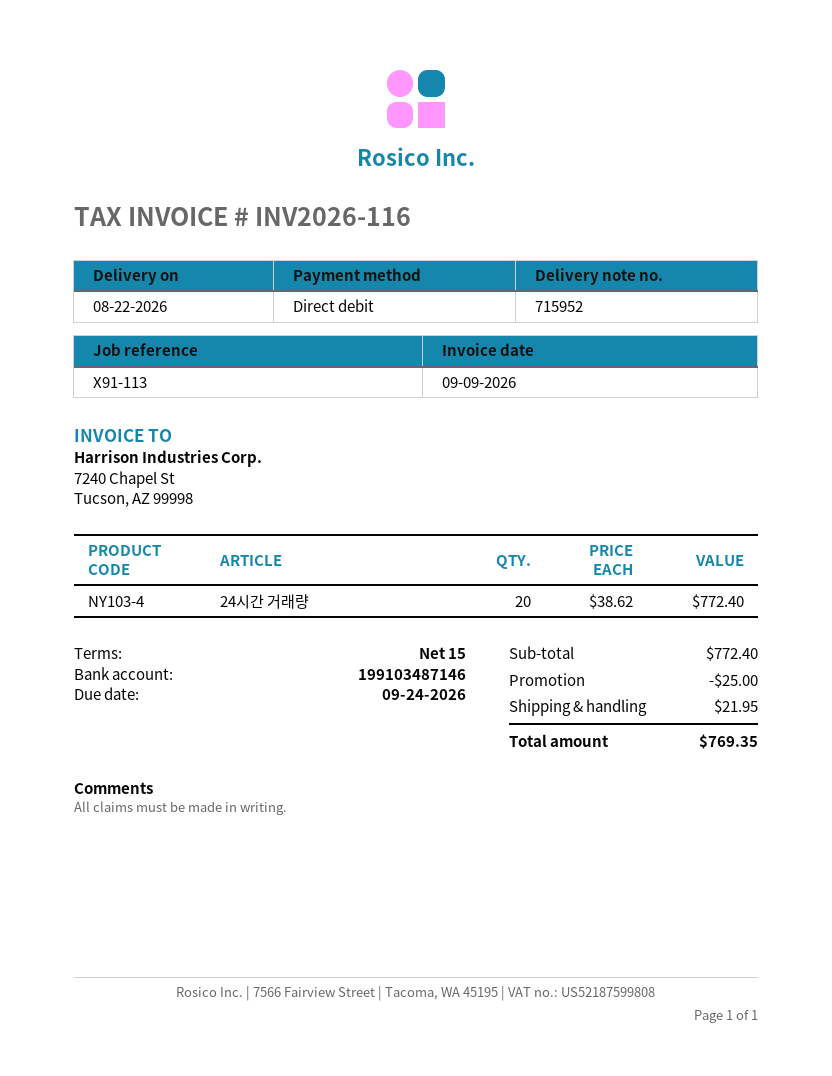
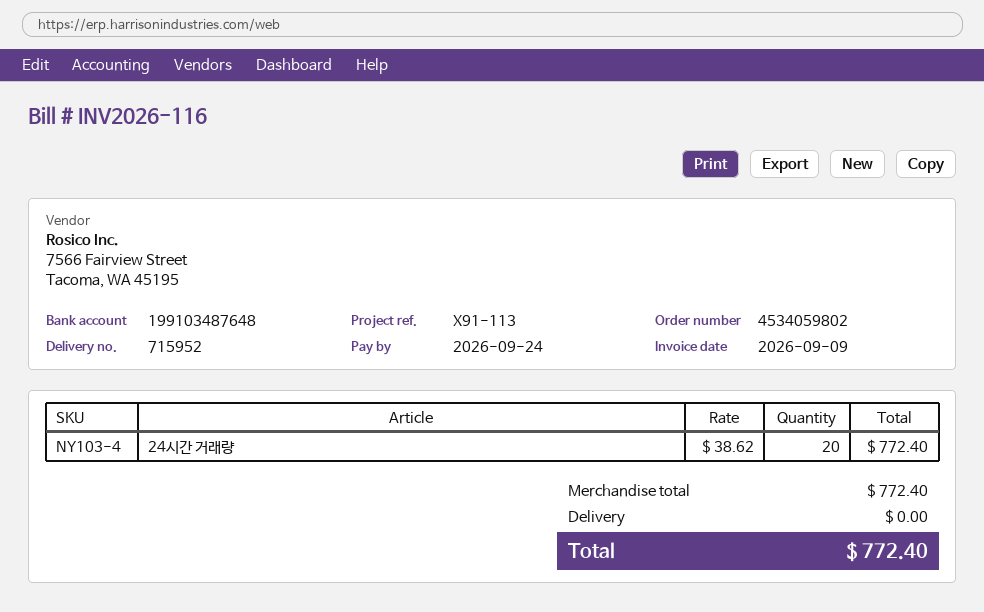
bank account: 199103487146 -> 199103487648
discount: 25.00 -> none
shipping: 21.95 -> 0.00
total: 769.35 -> 772.40

